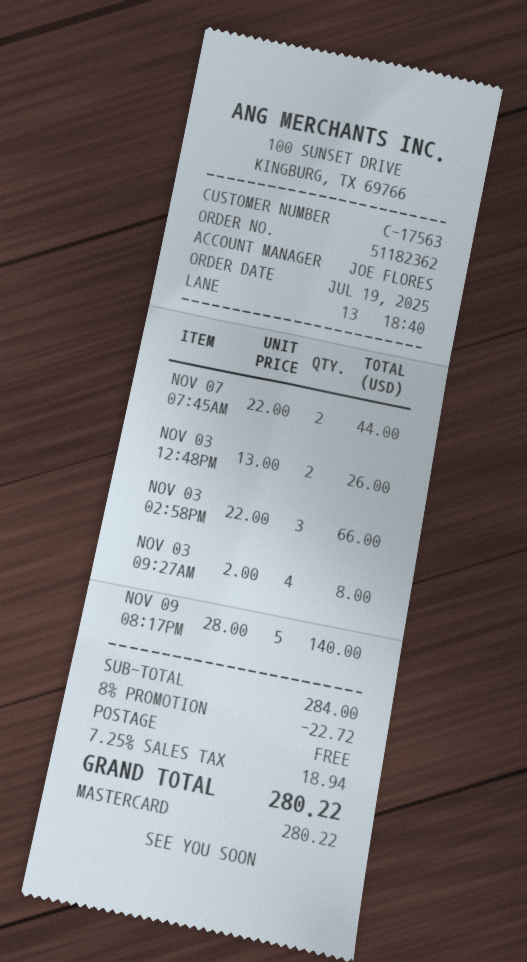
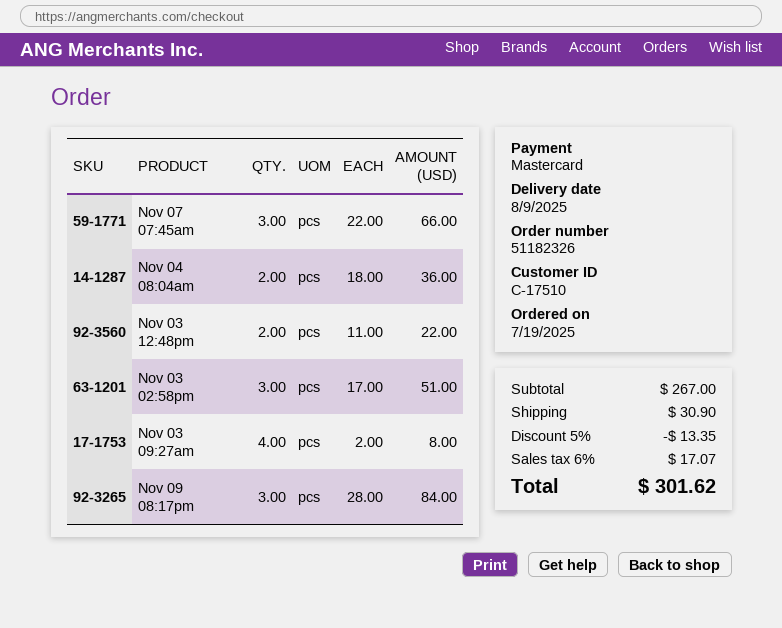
order number: 51182362 -> 51182326
customer number: C-17563 -> C-17510
NOV 07 07:45AM: 2 x 22.00 = 44.00 -> 3 x 22.00 = 66.00
NOV 03 12:48PM: 2 x 13.00 = 26.00 -> 2 x 11.00 = 22.00
NOV 03 02:58PM: 3 x 22.00 = 66.00 -> 3 x 17.00 = 51.00
NOV 09 08:17PM: 5 x 28.00 = 140.00 -> 3 x 28.00 = 84.00
Nov 04 08:04am: none -> 2 x 18.00 = 36.00
subtotal: 284.00 -> 267.00
discount: 8% = 22.72 -> 5% = 13.35
shipping: 0.00 -> 30.90
tax: 7.25% = 18.94 -> 6% = 17.07
total: 280.22 -> 301.62

